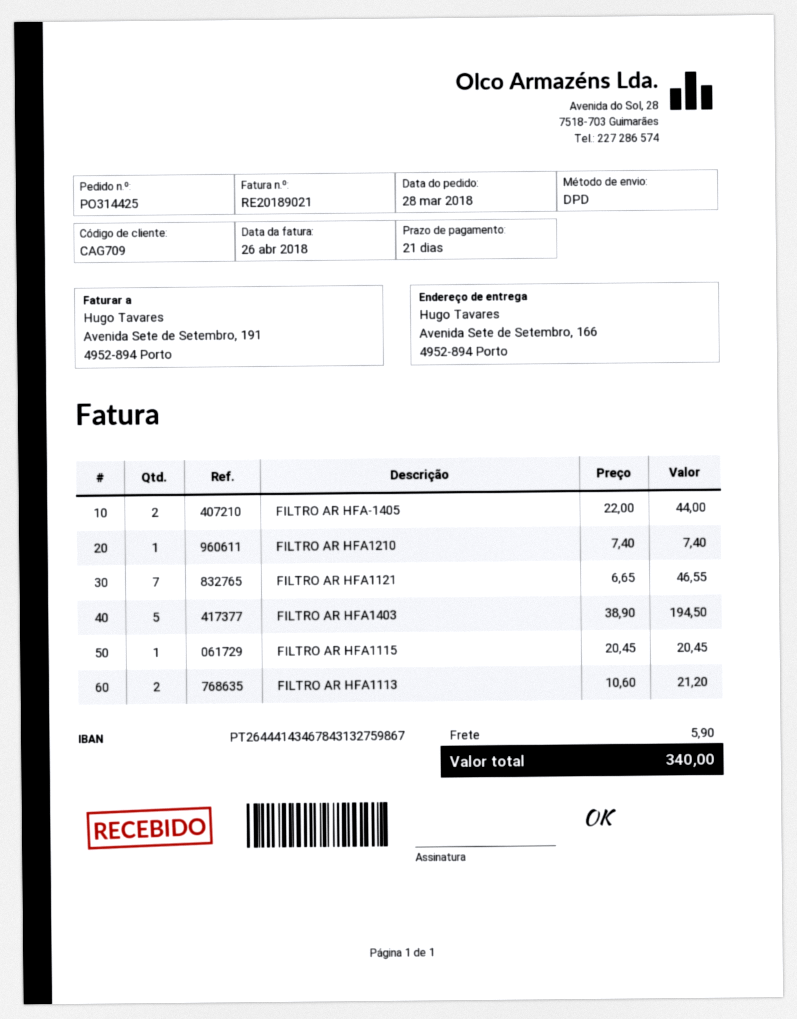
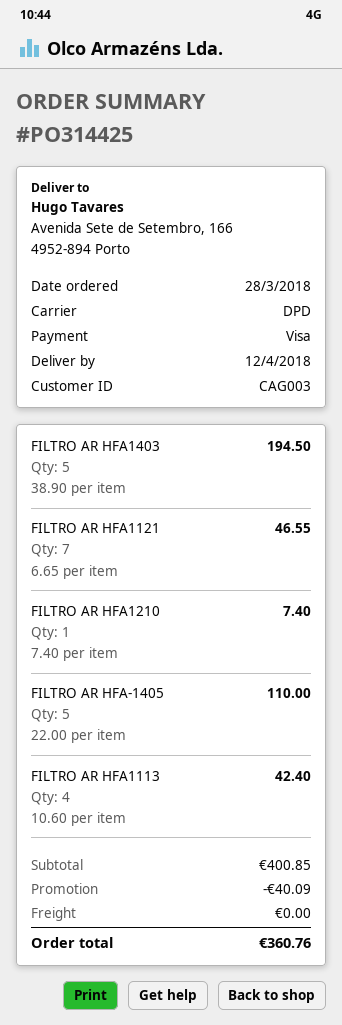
customer number: CAG709 -> CAG003
FILTRO AR HFA-1405: 2 x 22.00 = 44.00 -> 5 x 22.00 = 110.00
FILTRO AR HFA1115: 1 x 20.45 = 20.45 -> none
FILTRO AR HFA1113: 2 x 10.60 = 21.20 -> 4 x 10.60 = 42.40
discount: none -> 40.09
shipping: 5.90 -> 0.00
total: 340.00 -> 360.76

